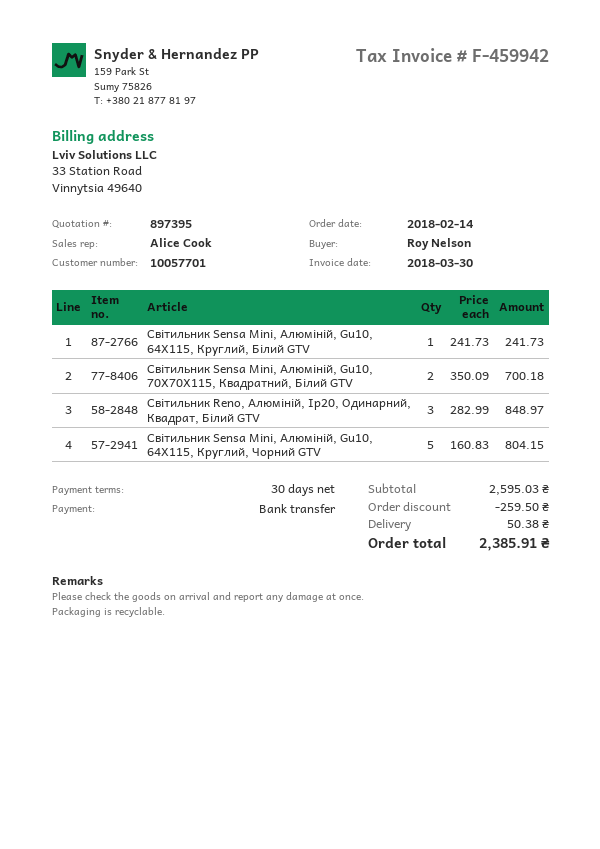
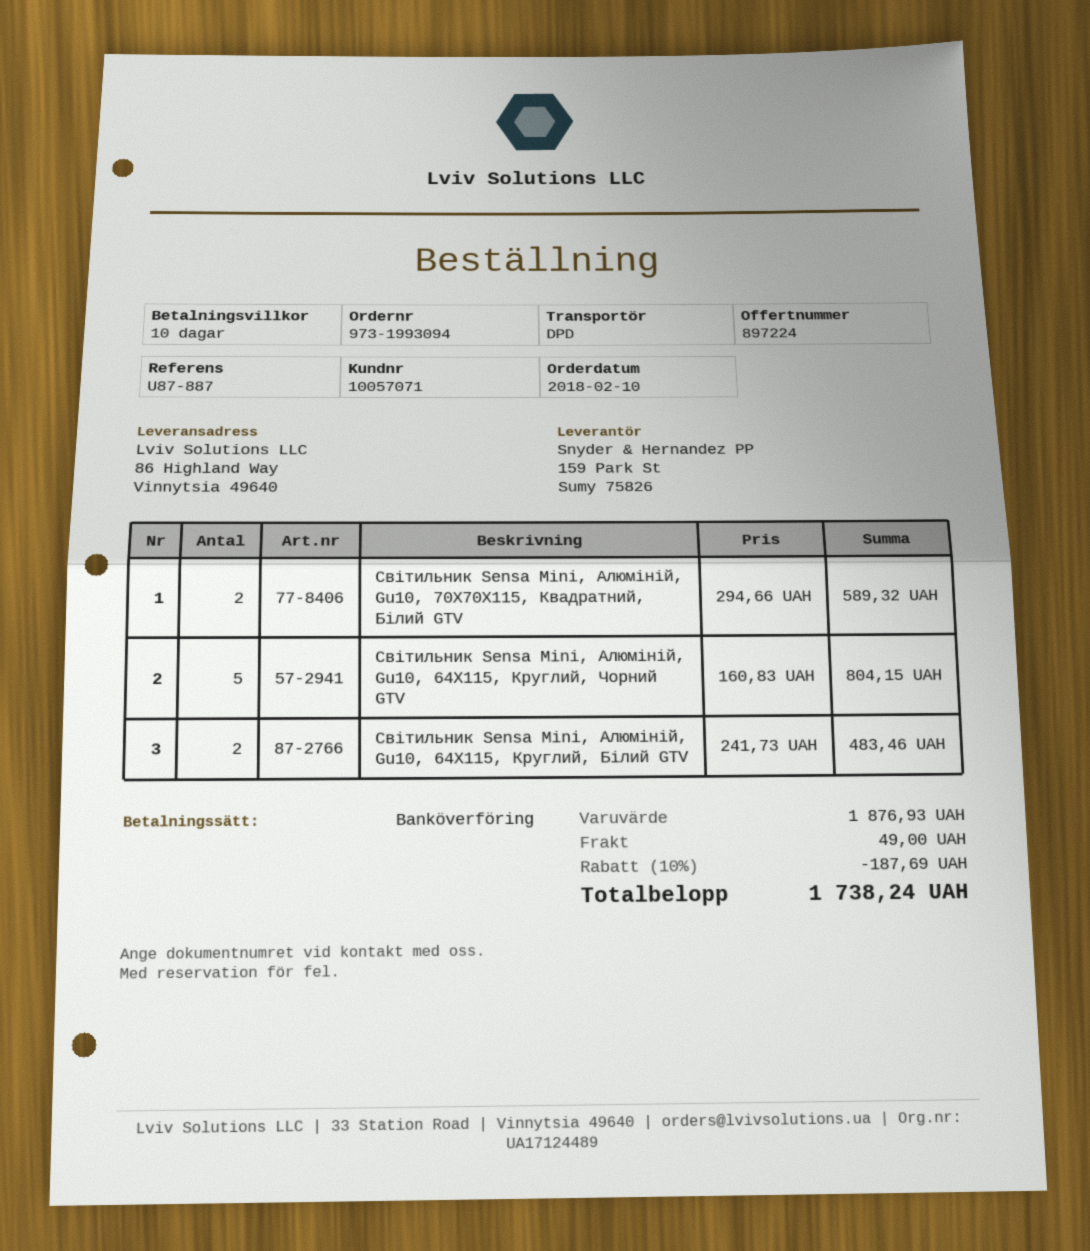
quote number: 897395 -> 897224
order date: 2018-02-14 -> 2018-02-10
payment terms: 30 days -> 10 days
customer number: 10057701 -> 10057071
Світильник Sensa Mini, Алюміній, Gu10, 64Х115, Круглий, Білий GTV: 1 x 241.73 = 241.73 -> 2 x 241.73 = 483.46
Світильник Sensa Mini, Алюміній, Gu10, 70X70X115, Квадратний, Білий GTV: 2 x 350.09 = 700.18 -> 2 x 294.66 = 589.32
Світильник Reno, Алюміній, Ip20, Одинарний, Квадрат, Білий GTV: 3 x 282.99 = 848.97 -> none
subtotal: 2595.03 -> 1876.93
discount: 259.50 -> 187.69
shipping: 50.38 -> 49.00
total: 2385.91 -> 1738.24

